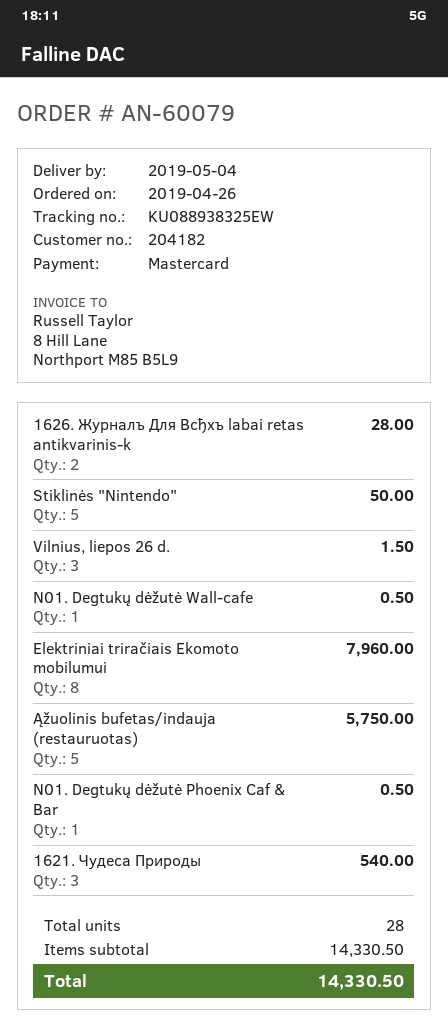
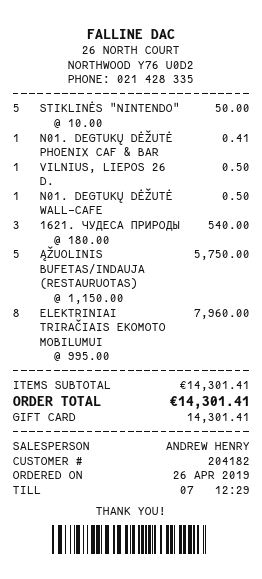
payment method: Mastercard -> gift card
1626. Журналъ Для Всђхъ labai retas antikvarinis-k: 2 for 28.00 -> none
Vilnius, liepos 26 d.: 3 for 1.50 -> 1 for 0.50
N01. Degtukų dėžutė Phoenix Caf & Bar: 1 for 0.50 -> 1 for 0.41
subtotal: 14330.50 -> 14301.41
total: 14330.50 -> 14301.41

